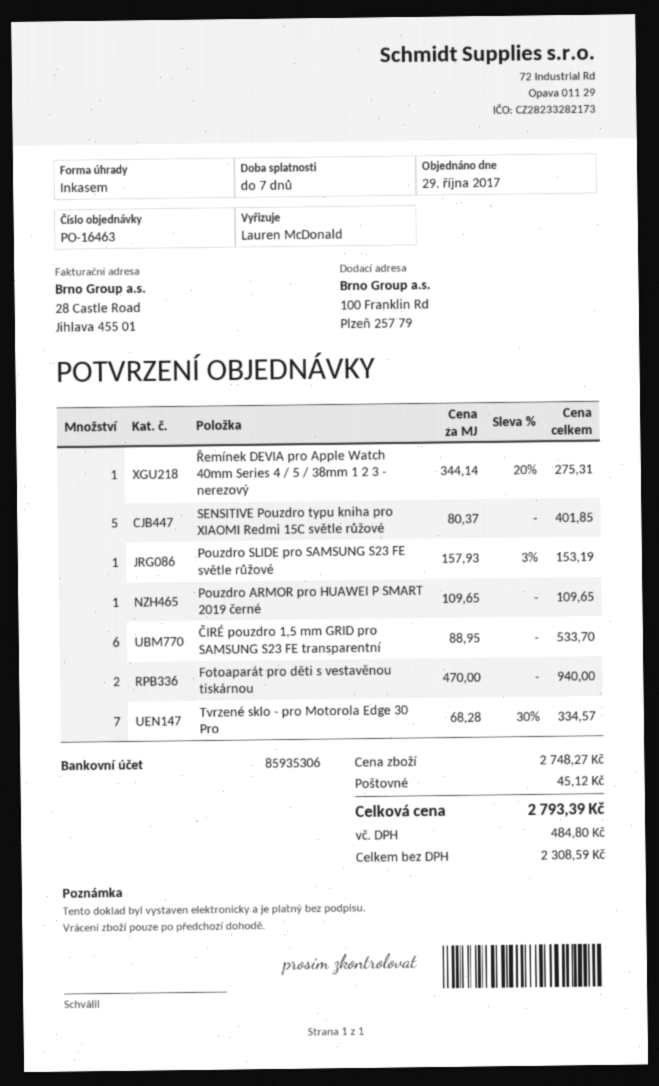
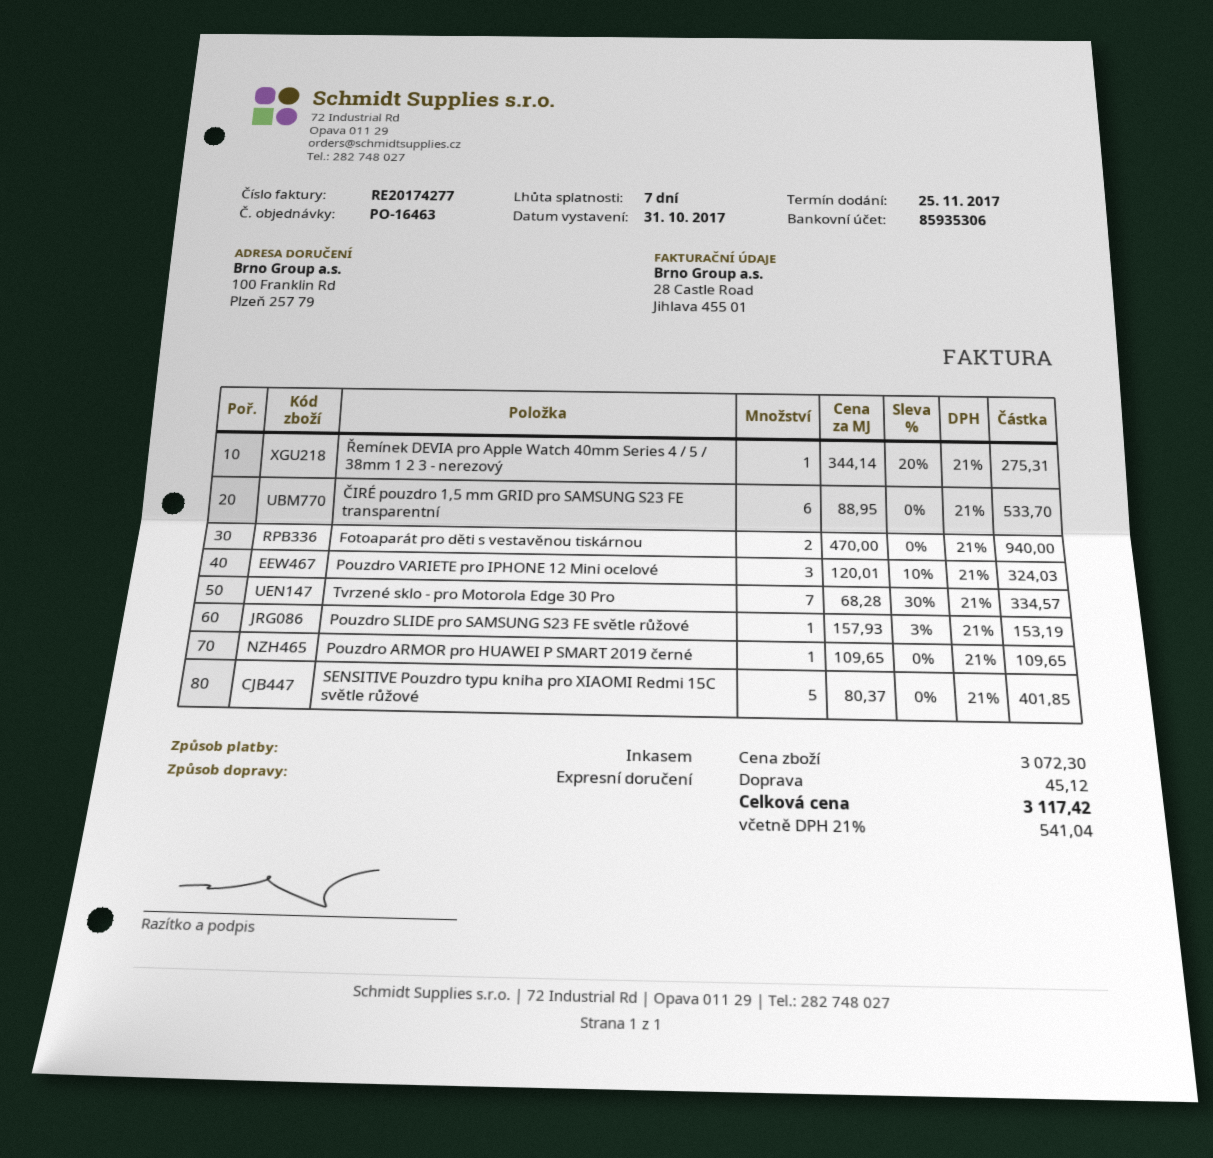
Pouzdro VARIETE pro IPHONE 12 Mini ocelové: none -> 3 x 120.01 - 10% = 324.03
subtotal: 2748.27 -> 3072.30
tax: 484.80 -> 541.04
total: 2793.39 -> 3117.42

